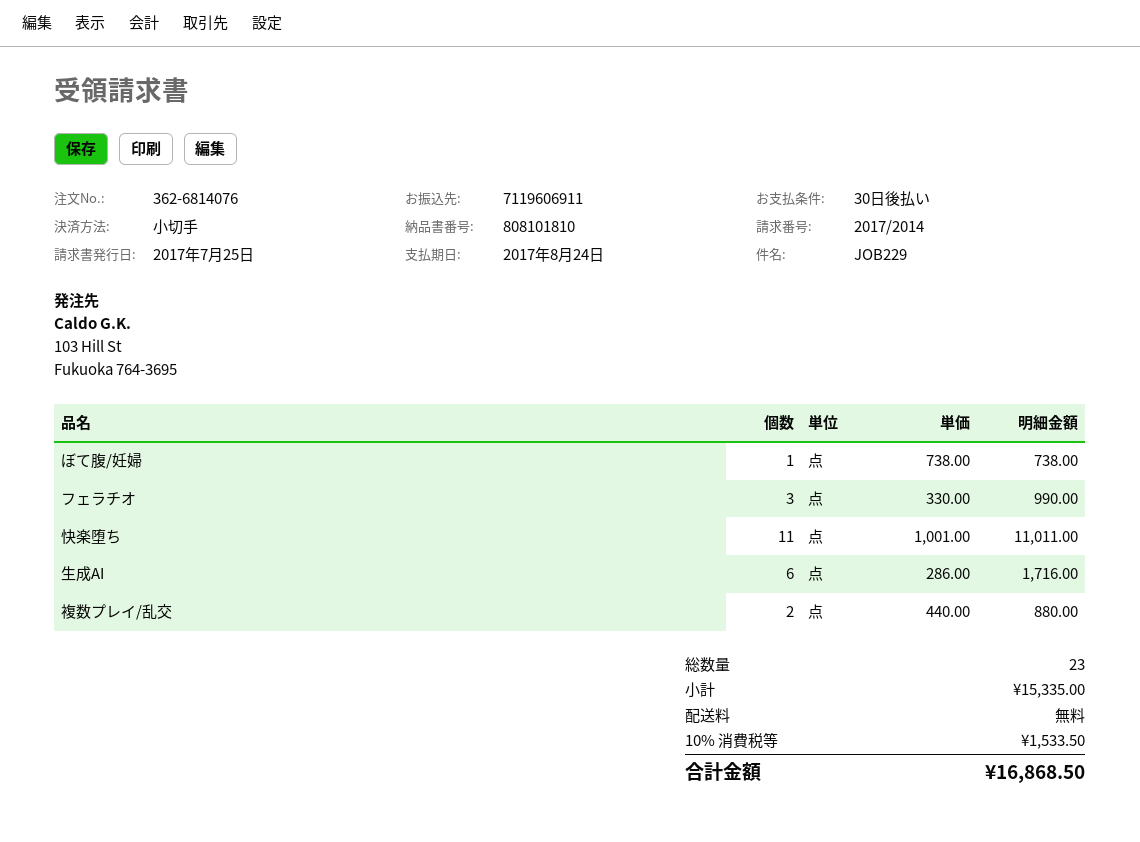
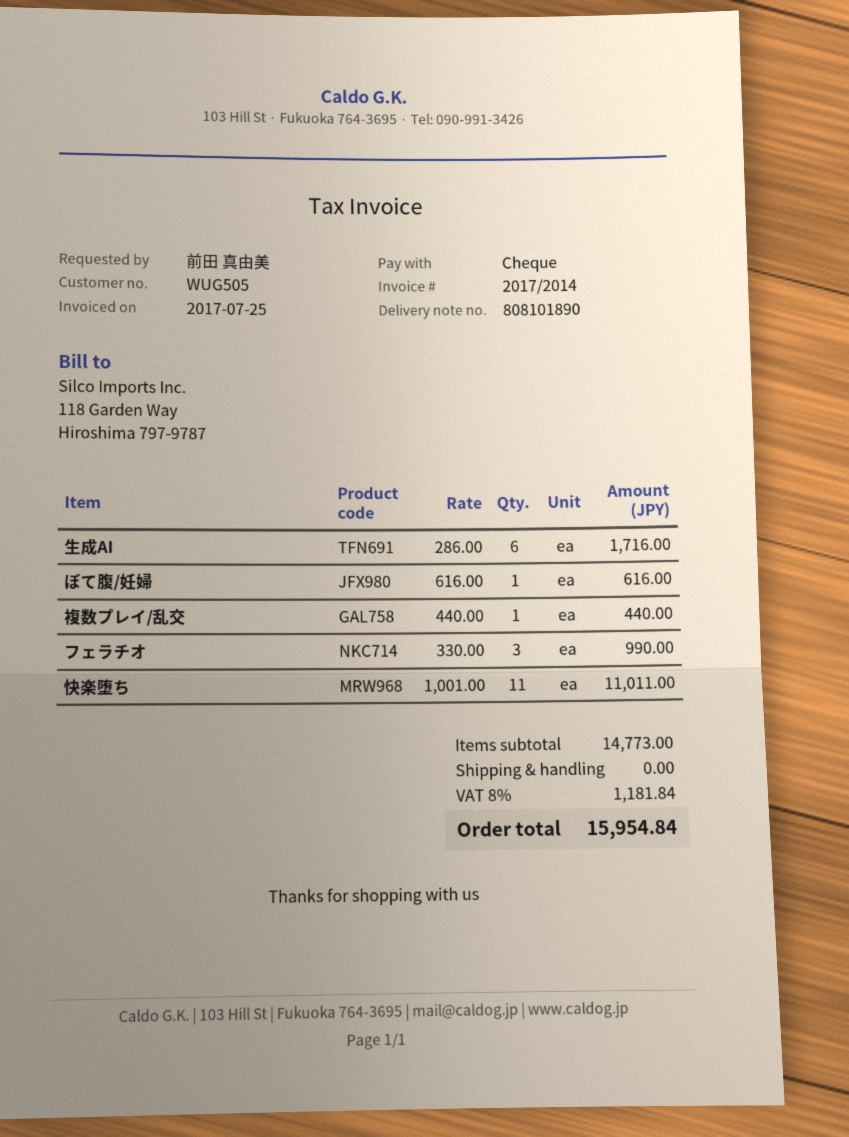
delivery note number: 808101810 -> 808101890
ぼて腹/妊婦: 1 x 738.00 = 738.00 -> 1 x 616.00 = 616.00
複数プレイ/乱交: 2 x 440.00 = 880.00 -> 1 x 440.00 = 440.00
subtotal: 15335.00 -> 14773.00
tax: 10% = 1533.50 -> 8% = 1181.84
total: 16868.50 -> 15954.84

